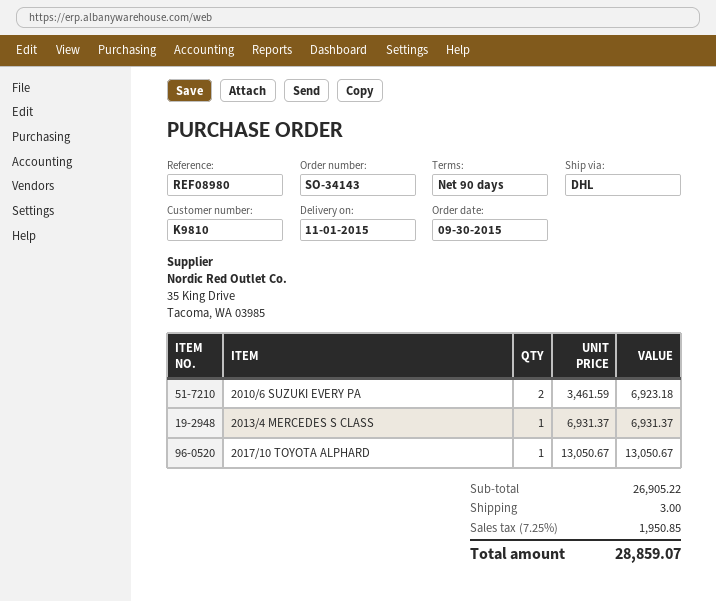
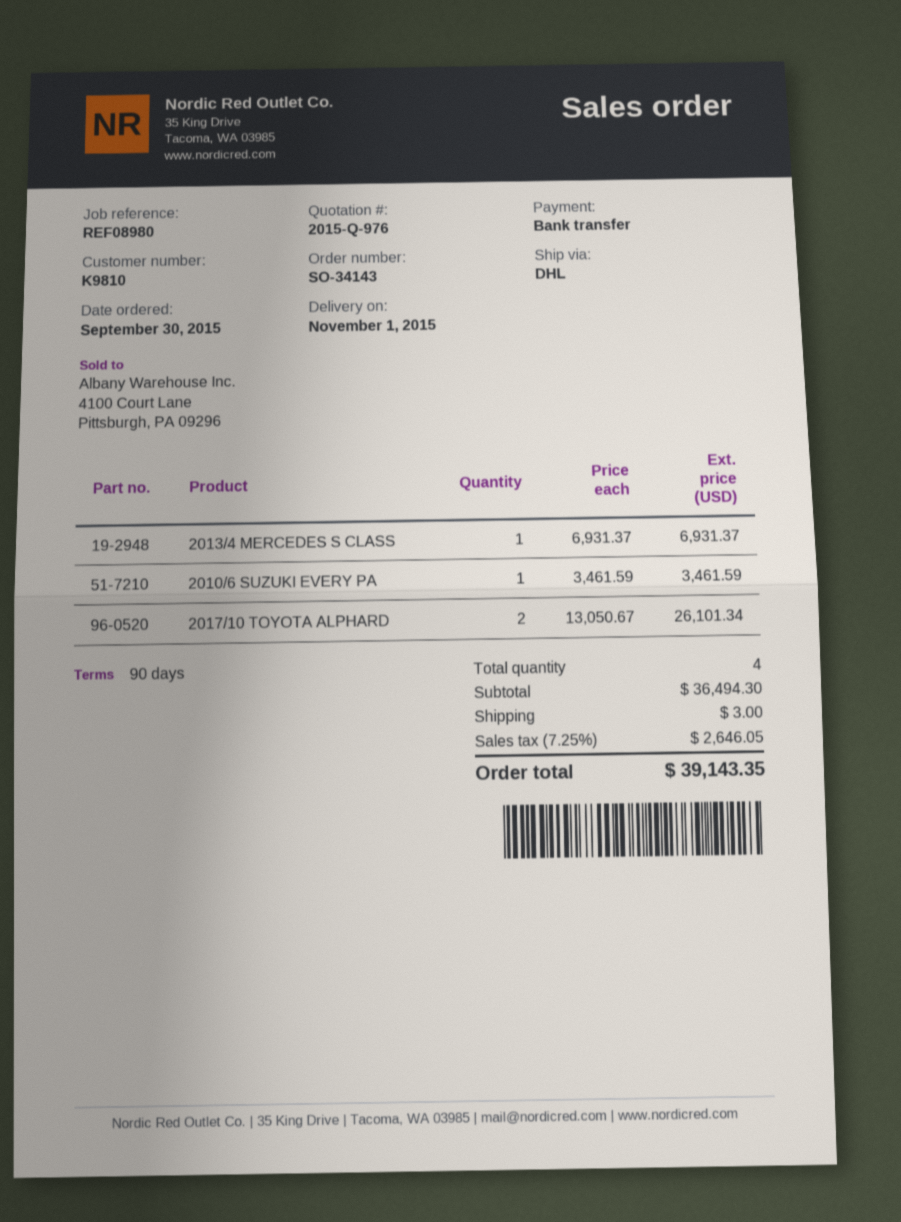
2010/6 SUZUKI EVERY PA: 2 x 3461.59 = 6923.18 -> 1 x 3461.59 = 3461.59
2017/10 TOYOTA ALPHARD: 1 x 13050.67 = 13050.67 -> 2 x 13050.67 = 26101.34
subtotal: 26905.22 -> 36494.30
tax: 7.25% = 1950.85 -> 7.25% = 2646.05
total: 28859.07 -> 39143.35

